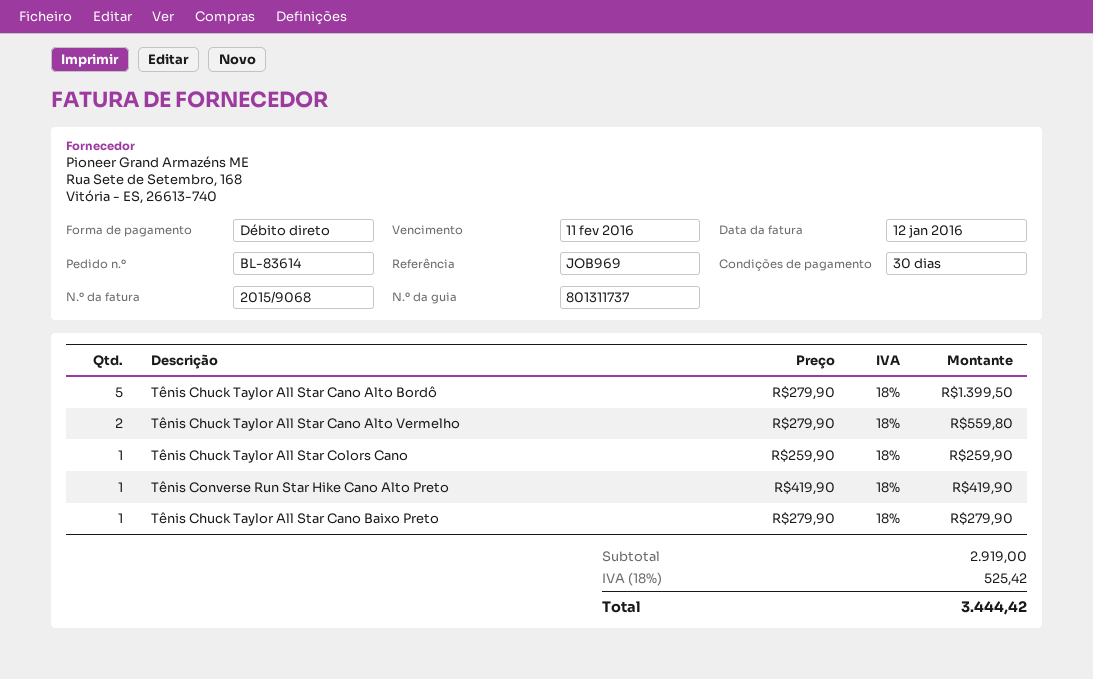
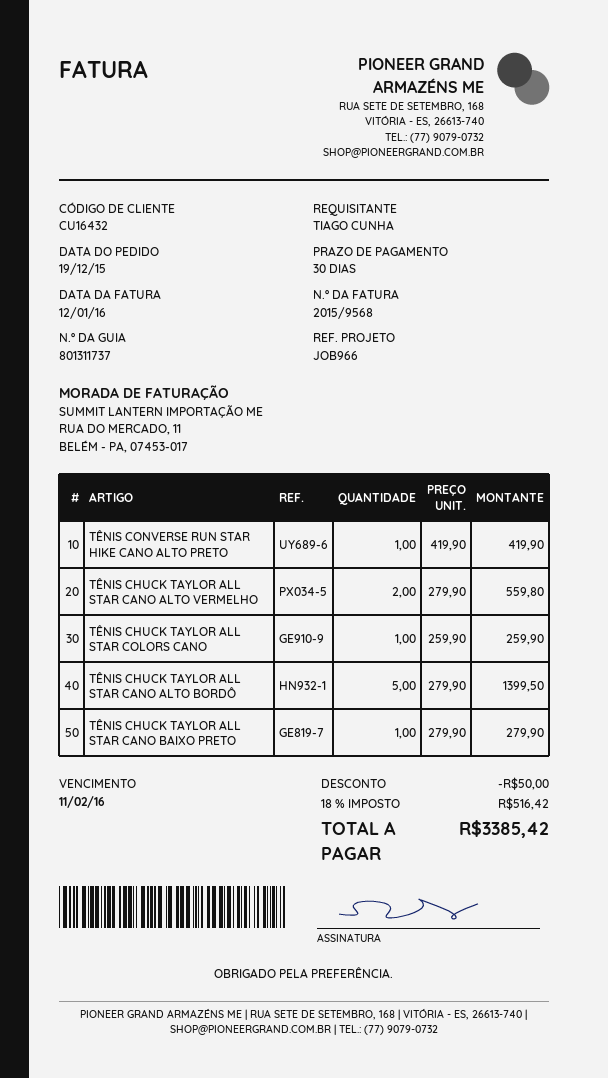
invoice number: 2015/9068 -> 2015/9568
reference: JOB969 -> JOB966
discount: none -> 50.00
tax: 18% = 525.42 -> 18% = 516.42
total: 3444.42 -> 3385.42

